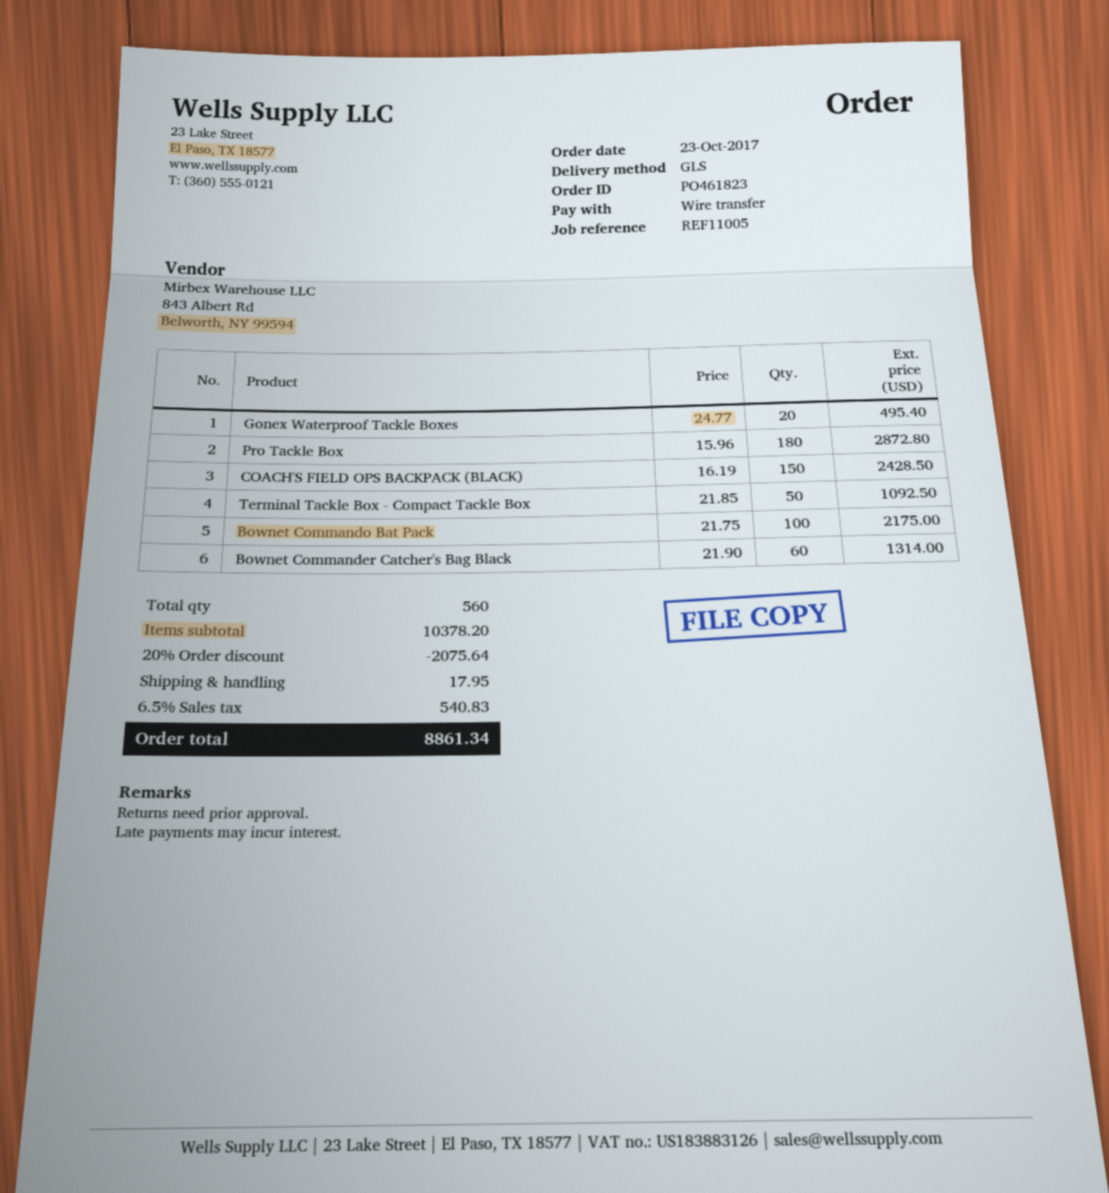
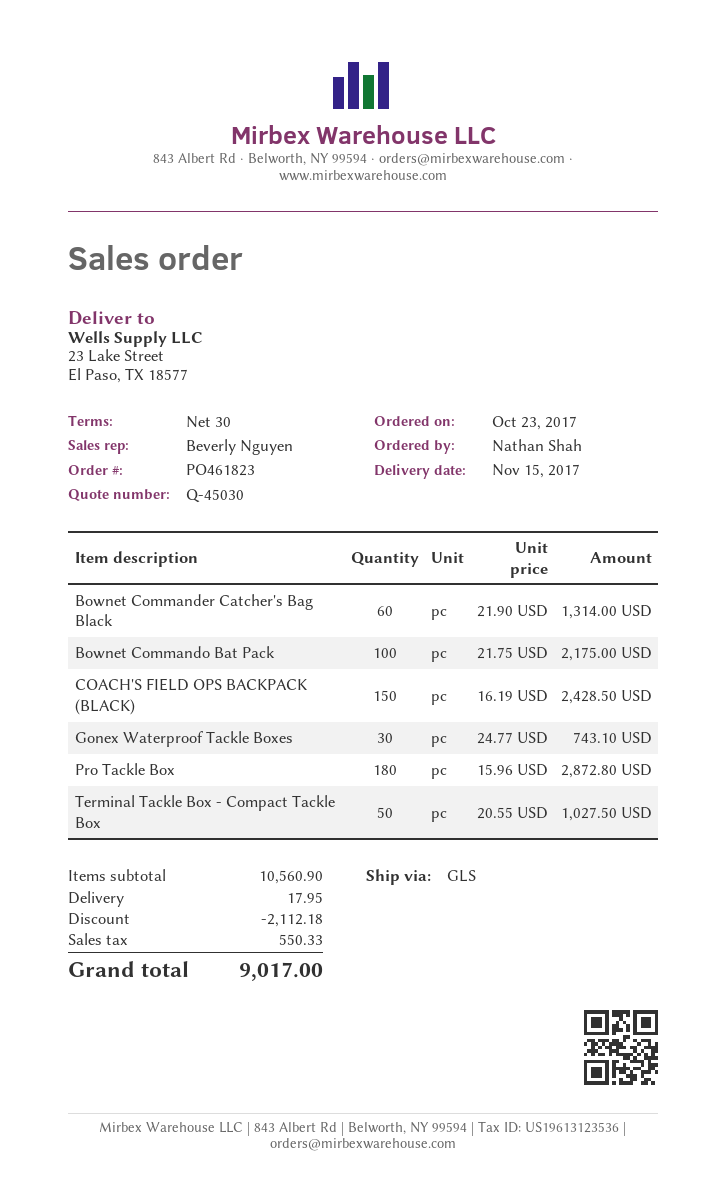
Gonex Waterproof Tackle Boxes: 20 x 24.77 = 495.40 -> 30 x 24.77 = 743.10
Terminal Tackle Box - Compact Tackle Box: 50 x 21.85 = 1092.50 -> 50 x 20.55 = 1027.50
subtotal: 10378.20 -> 10560.90
discount: 2075.64 -> 2112.18
tax: 540.83 -> 550.33
total: 8861.34 -> 9017.00

